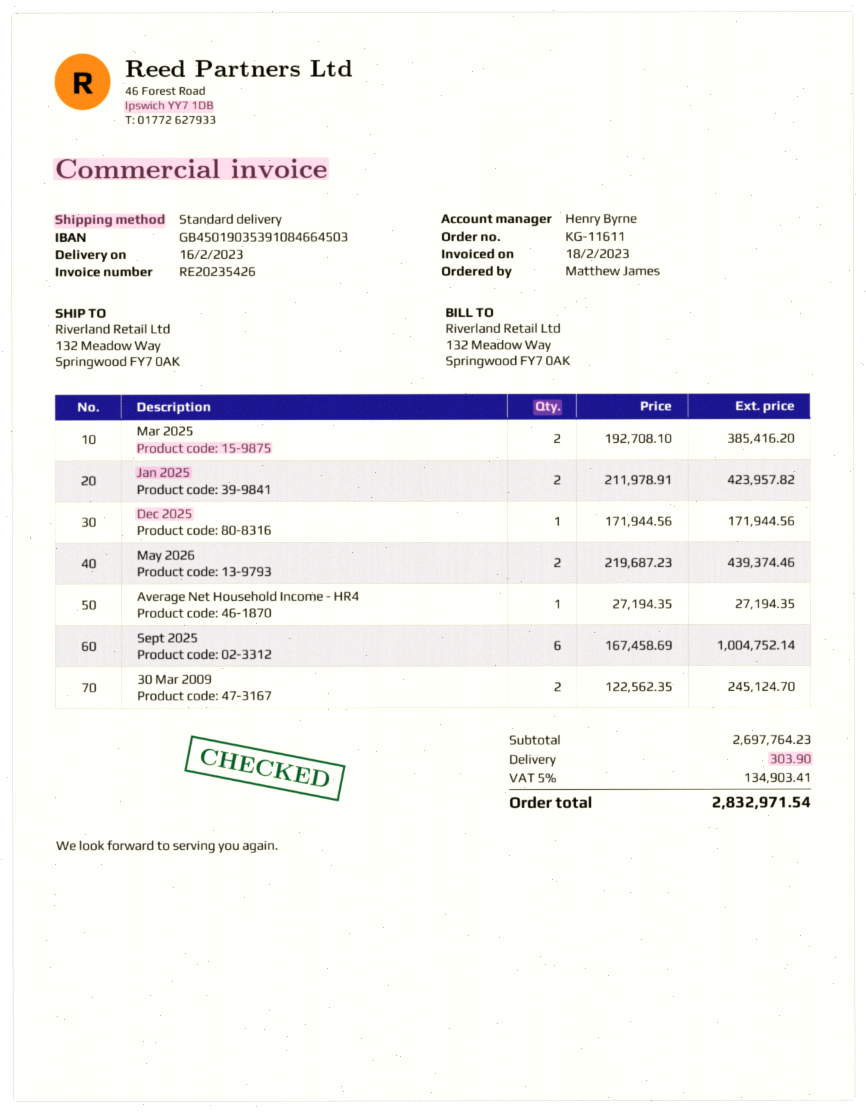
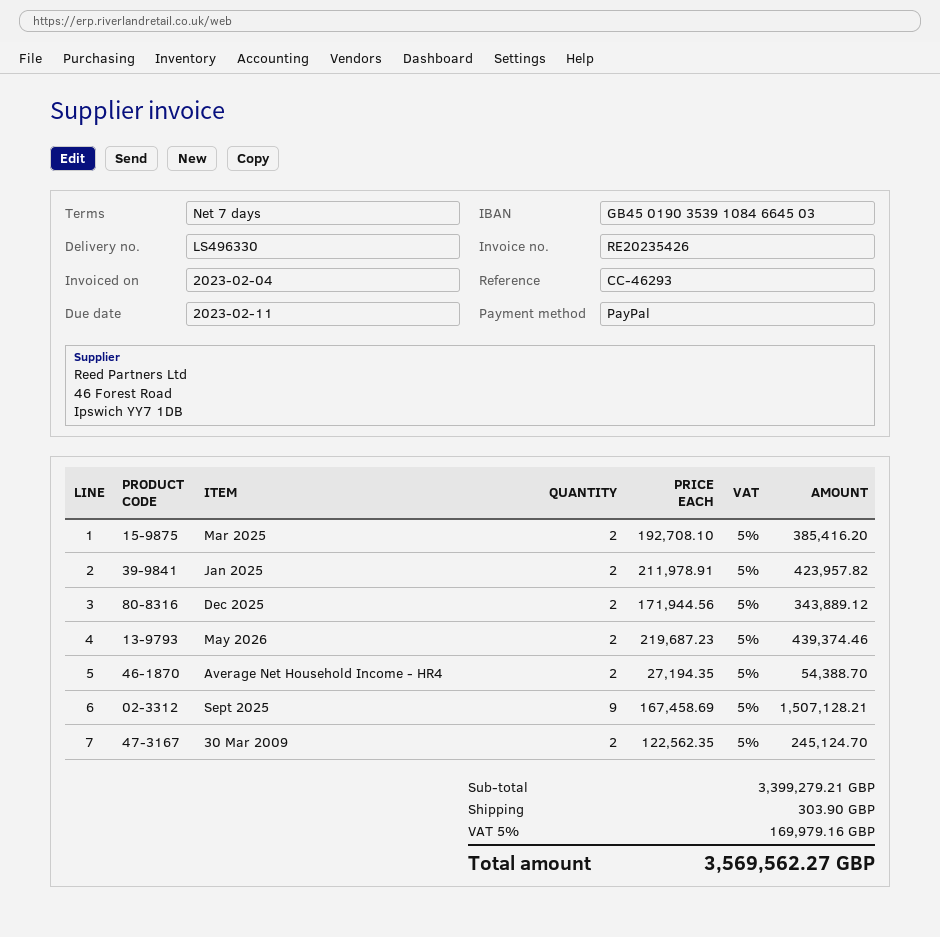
invoice date: 2023-02-18 -> 2023-02-04
Dec 2025: 1 x 171944.56 = 171944.56 -> 2 x 171944.56 = 343889.12
Average Net Household Income - HR4: 1 x 27194.35 = 27194.35 -> 2 x 27194.35 = 54388.70
Sept 2025: 6 x 167458.69 = 1004752.14 -> 9 x 167458.69 = 1507128.21
subtotal: 2697764.23 -> 3399279.21
tax: 5% = 134903.41 -> 5% = 169979.16
total: 2832971.54 -> 3569562.27

